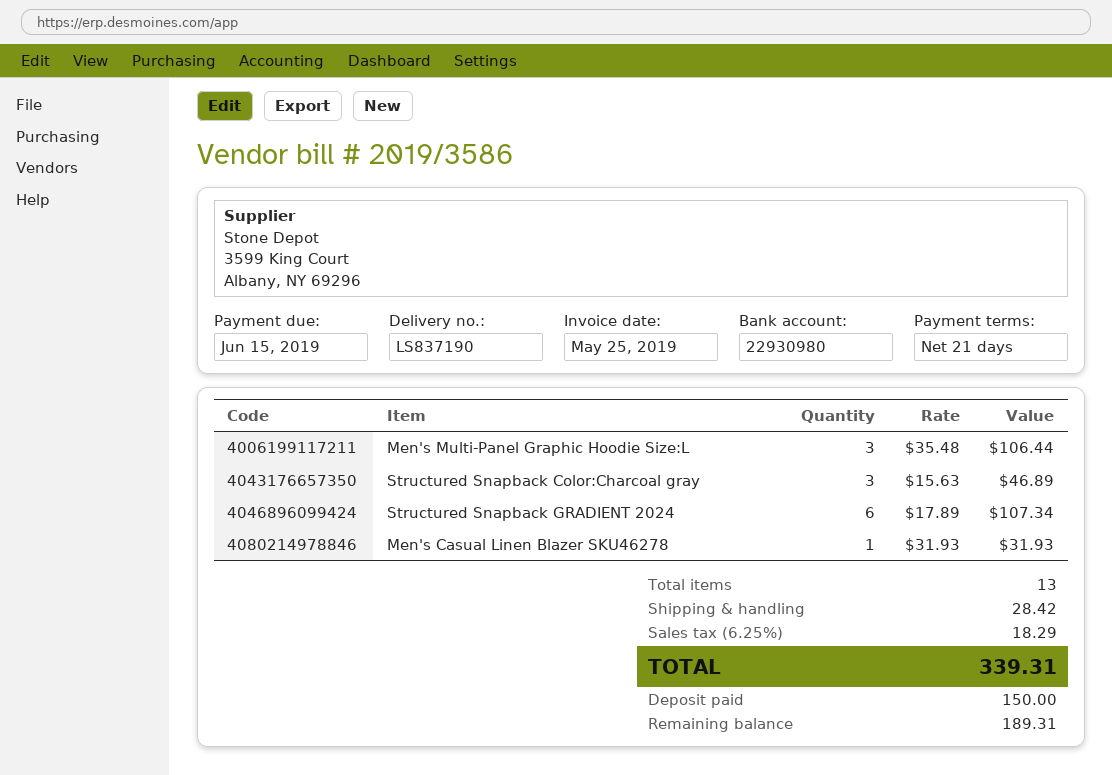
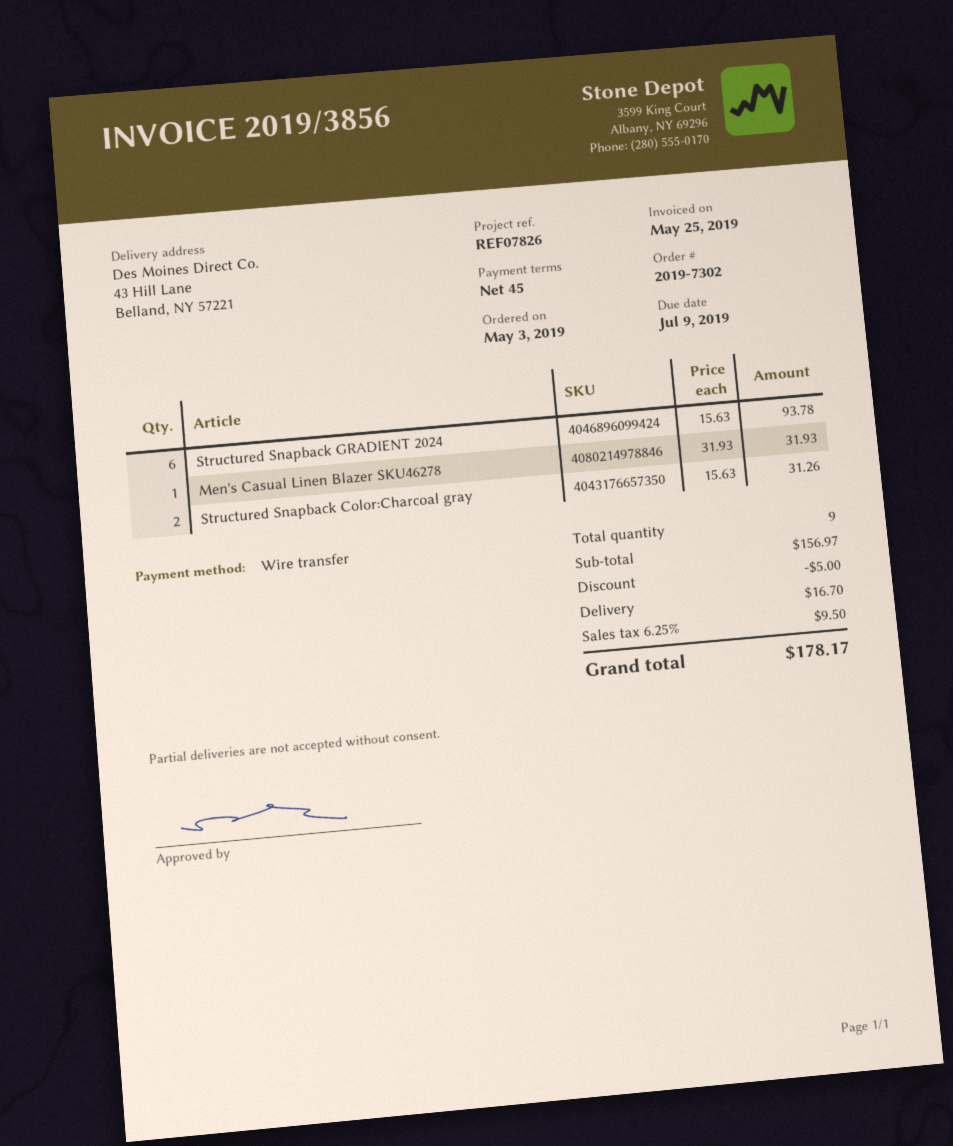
invoice number: 2019/3586 -> 2019/3856
payment terms: 21 days -> 45 days
due date: 2019-06-15 -> 2019-07-09
Men's Multi-Panel Graphic Hoodie Size:L: 3 x 35.48 = 106.44 -> none
Structured Snapback Color:Charcoal gray: 3 x 15.63 = 46.89 -> 2 x 15.63 = 31.26
Structured Snapback GRADIENT 2024: 6 x 17.89 = 107.34 -> 6 x 15.63 = 93.78
total quantity: 13 -> 9
discount: none -> 5.00
shipping: 28.42 -> 16.70
tax: 6.25% = 18.29 -> 6.25% = 9.50
total: 339.31 -> 178.17

